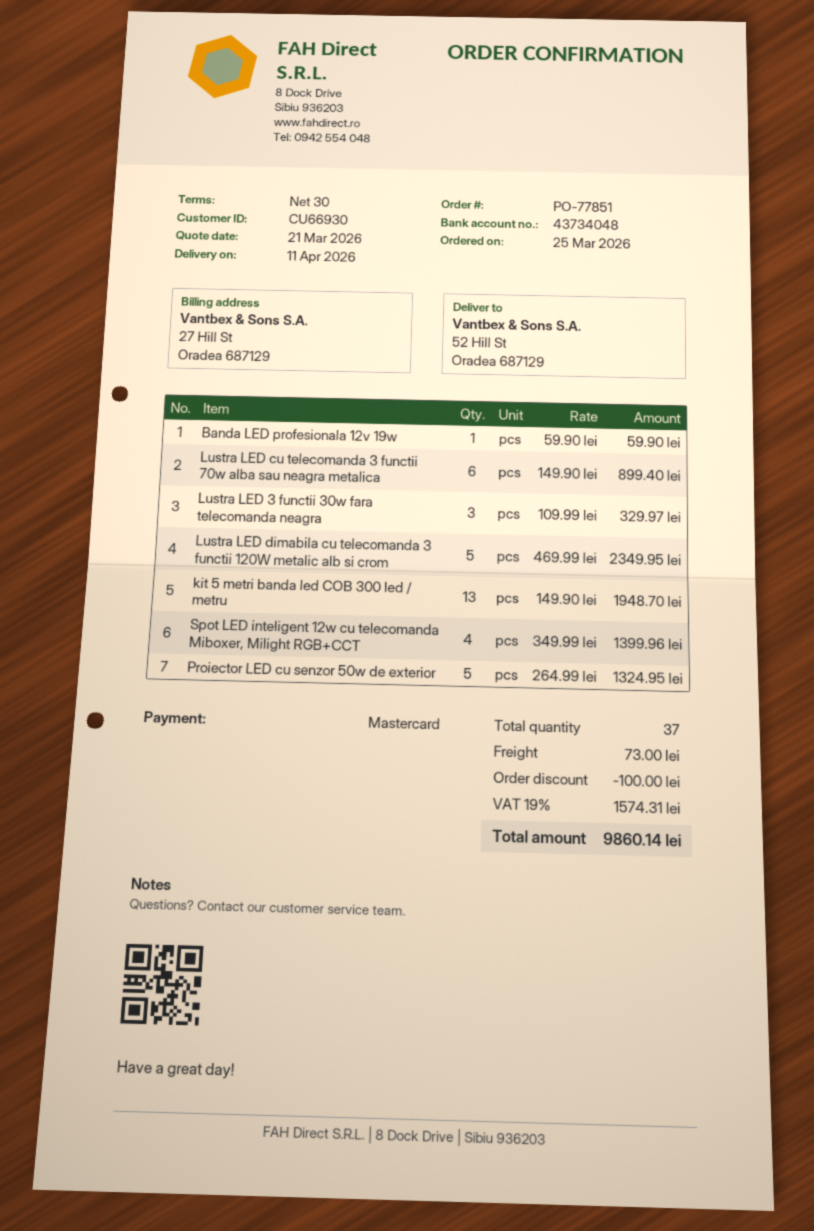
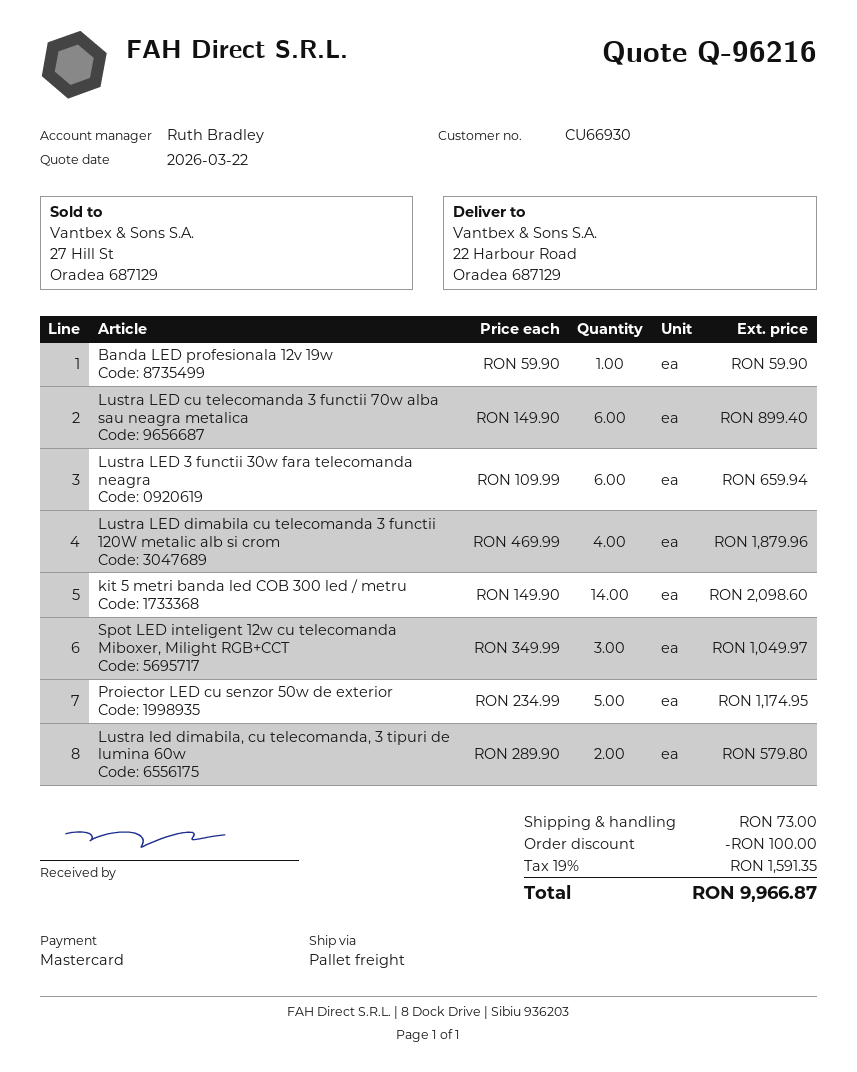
quote date: 2026-03-21 -> 2026-03-22
ship to: 52 Hill St, Oradea 687129 -> 22 Harbour Road, Oradea 687129
Lustra LED 3 functii 30w fara telecomanda neagra: 3 x 109.99 = 329.97 -> 6 x 109.99 = 659.94
Lustra LED dimabila cu telecomanda 3 functii 120W metalic alb si crom: 5 x 469.99 = 2349.95 -> 4 x 469.99 = 1879.96
kit 5 metri banda led COB 300 led / metru: 13 x 149.90 = 1948.70 -> 14 x 149.90 = 2098.60
Spot LED inteligent 12w cu telecomanda Miboxer, Milight RGB+CCT: 4 x 349.99 = 1399.96 -> 3 x 349.99 = 1049.97
Proiector LED cu senzor 50w de exterior: 5 x 264.99 = 1324.95 -> 5 x 234.99 = 1174.95
Lustra led dimabila, cu telecomanda, 3 tipuri de lumina 60w: none -> 2 x 289.90 = 579.80
tax: 19% = 1574.31 -> 19% = 1591.35
total: 9860.14 -> 9966.87

